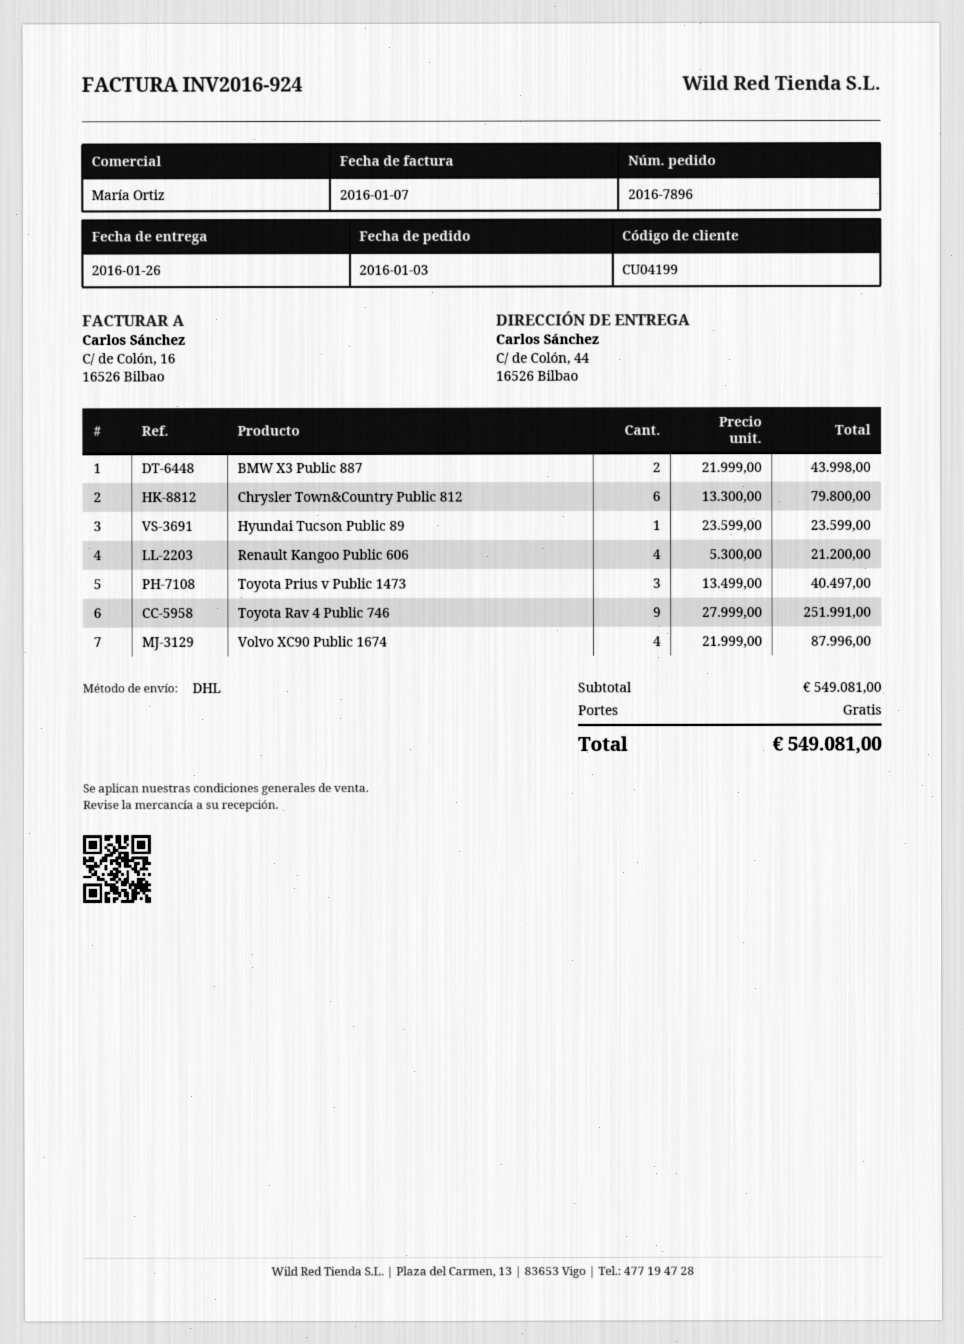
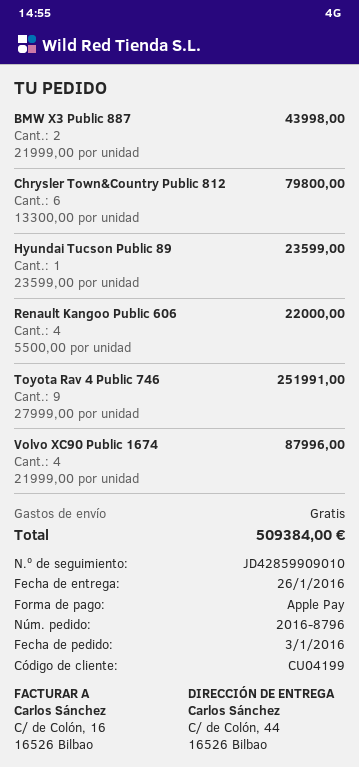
order number: 2016-7896 -> 2016-8796
Renault Kangoo Public 606: 4 x 5300.00 = 21200.00 -> 4 x 5500.00 = 22000.00
Toyota Prius v Public 1473: 3 x 13499.00 = 40497.00 -> none
total: 549081.00 -> 509384.00

